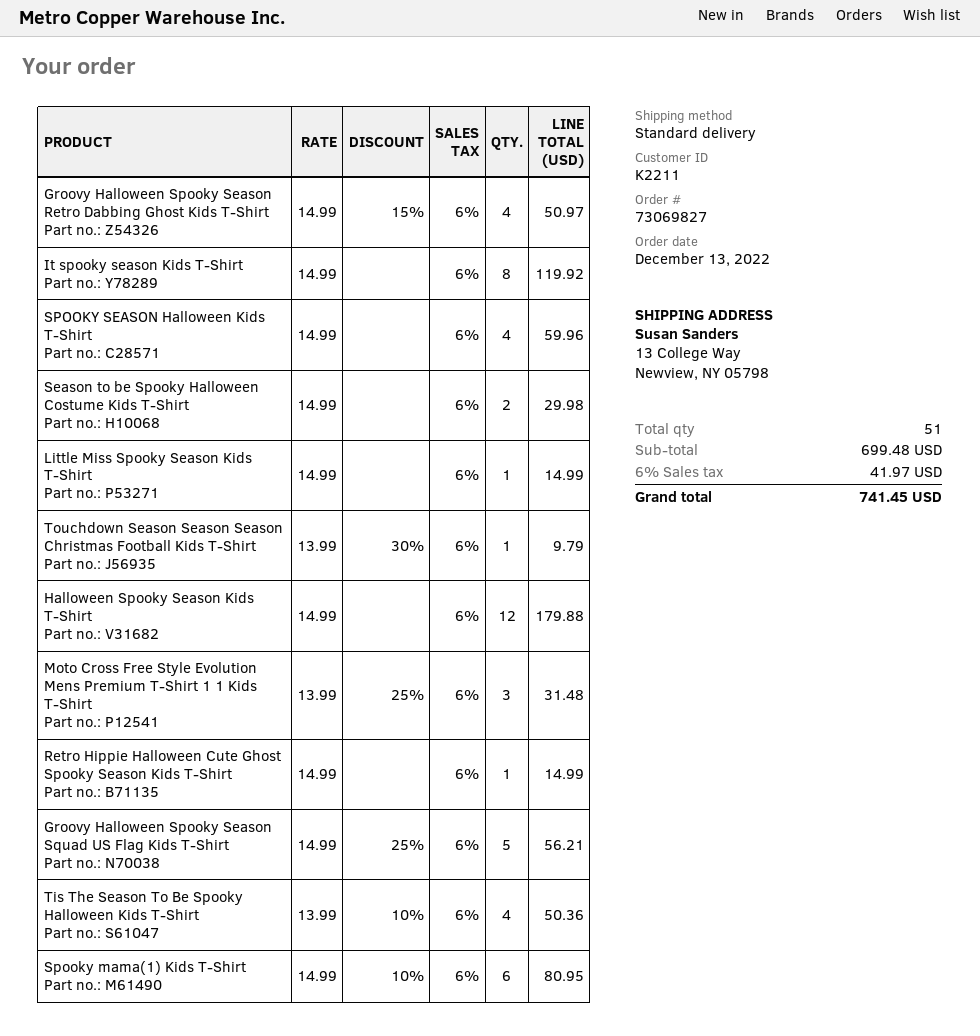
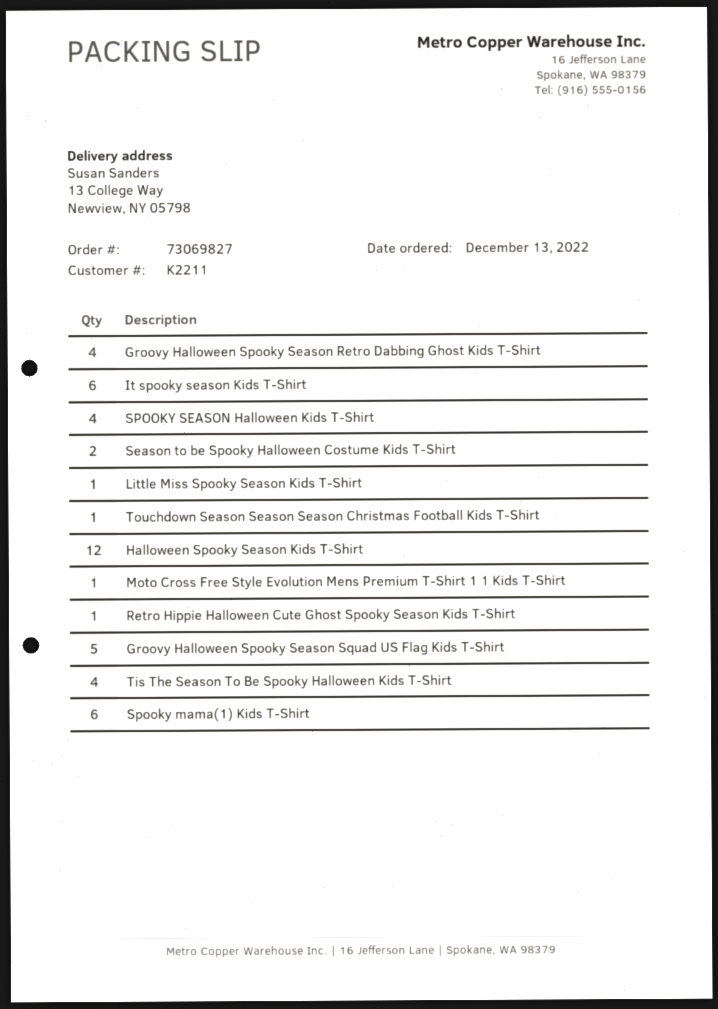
It spooky season Kids T-Shirt: 8 -> 6
Moto Cross Free Style Evolution Mens Premium T-Shirt 1 1 Kids T-Shirt: 3 -> 1

